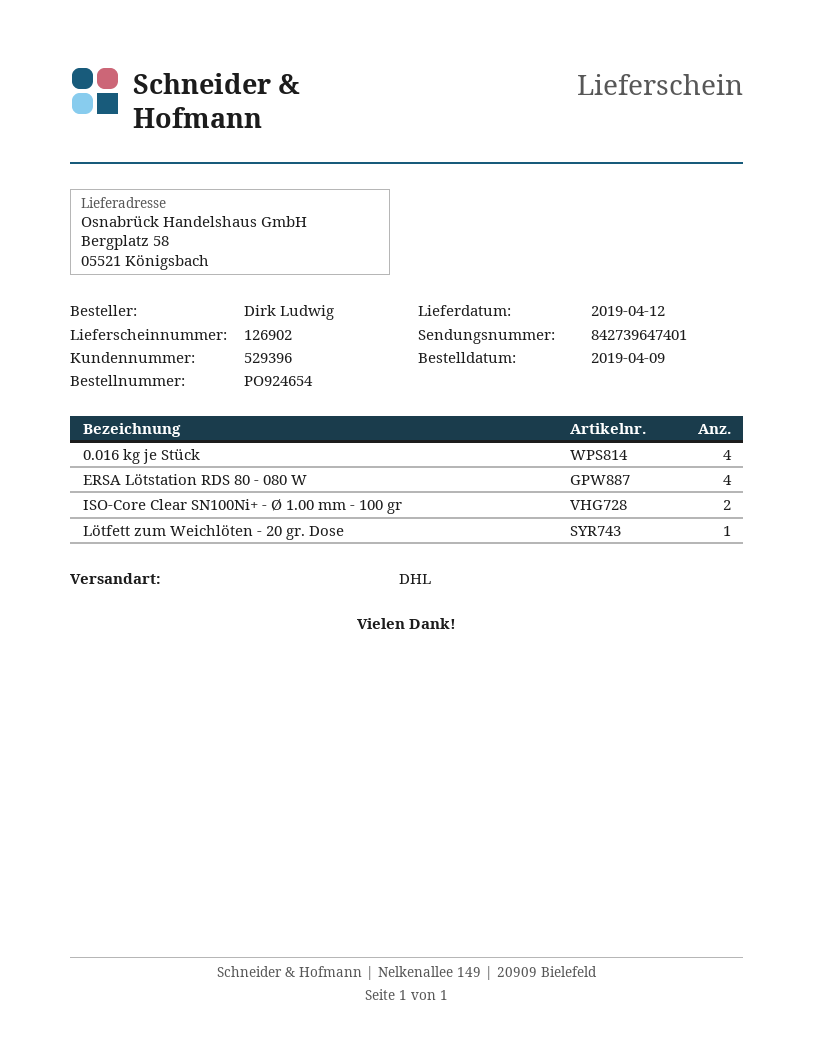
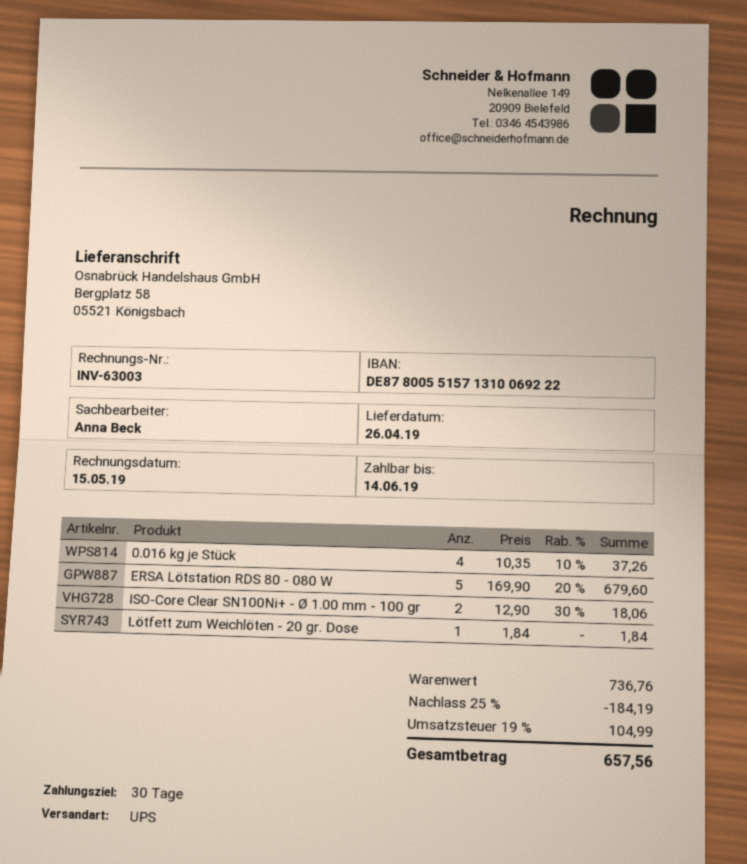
delivery date: 2019-04-12 -> 2019-04-26
shipping method: DHL -> UPS
ERSA Lötstation RDS 80 - 080 W: 4 -> 5

